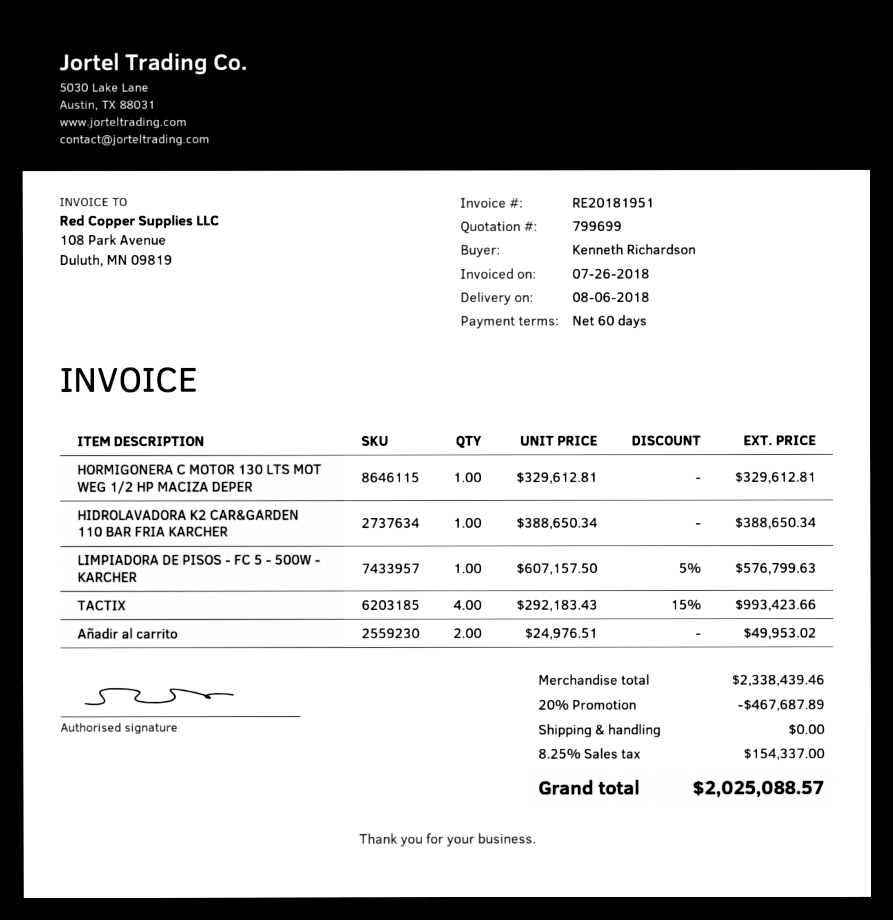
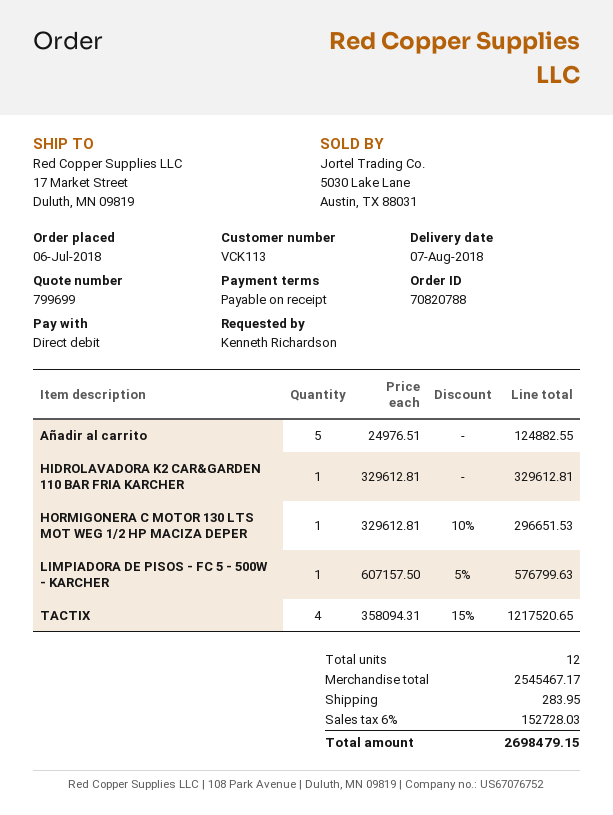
delivery date: 2018-08-06 -> 2018-08-07
payment terms: 60 days -> on receipt
HORMIGONERA C MOTOR 130 LTS MOT WEG 1/2 HP MACIZA DEPER: 1 x 329612.81 = 329612.81 -> 1 x 329612.81 - 10% = 296651.53
HIDROLAVADORA K2 CAR&GARDEN 110 BAR FRIA KARCHER: 1 x 388650.34 = 388650.34 -> 1 x 329612.81 = 329612.81
TACTIX: 4 x 292183.43 - 15% = 993423.66 -> 4 x 358094.31 - 15% = 1217520.65
Añadir al carrito: 2 x 24976.51 = 49953.02 -> 5 x 24976.51 = 124882.55
subtotal: 2338439.46 -> 2545467.17
discount: 20% = 467687.89 -> none
shipping: 0.00 -> 283.95
tax: 8.25% = 154337.00 -> 6% = 152728.03
total: 2025088.57 -> 2698479.15

